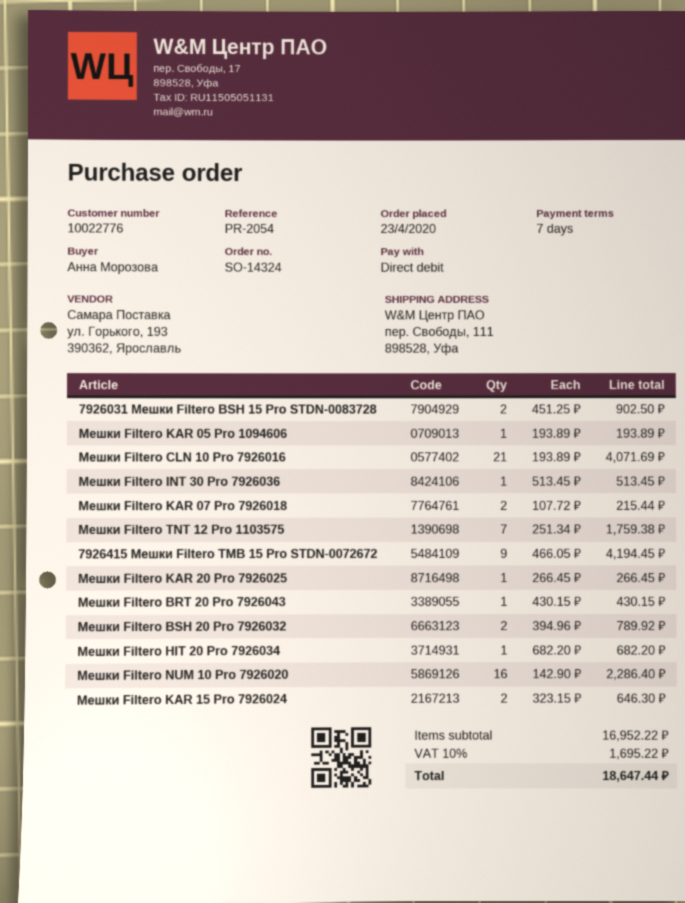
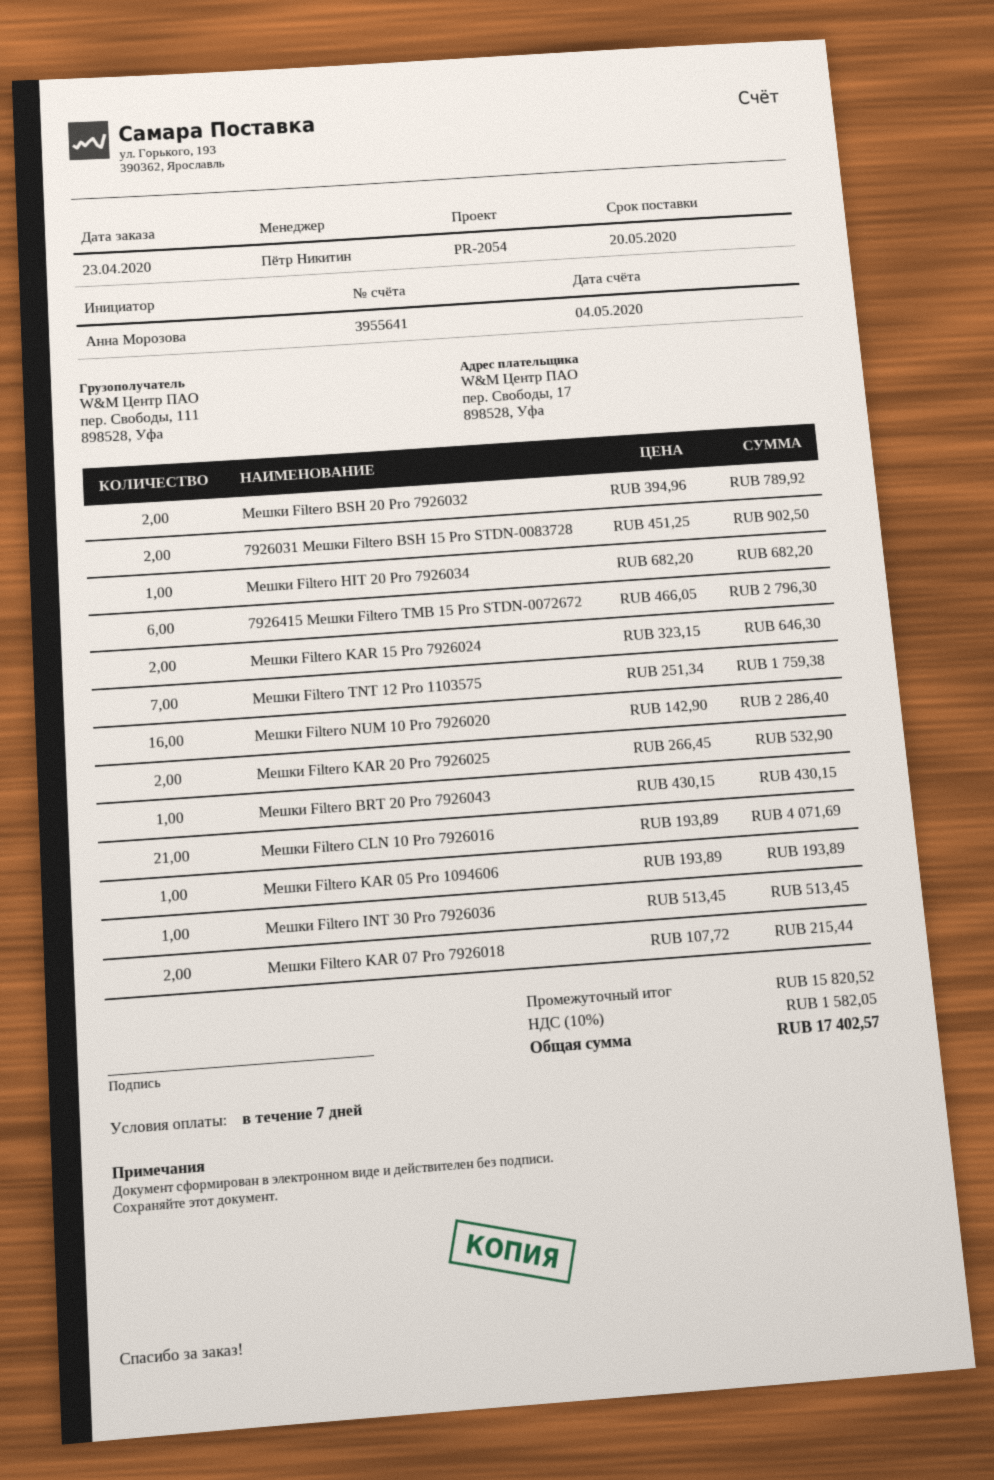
7926415 Мешки Filtero TMB 15 Pro STDN-0072672: 9 x 466.05 = 4194.45 -> 6 x 466.05 = 2796.30
Мешки Filtero KAR 20 Pro 7926025: 1 x 266.45 = 266.45 -> 2 x 266.45 = 532.90
subtotal: 16952.22 -> 15820.52
tax: 10% = 1695.22 -> 10% = 1582.05
total: 18647.44 -> 17402.57

